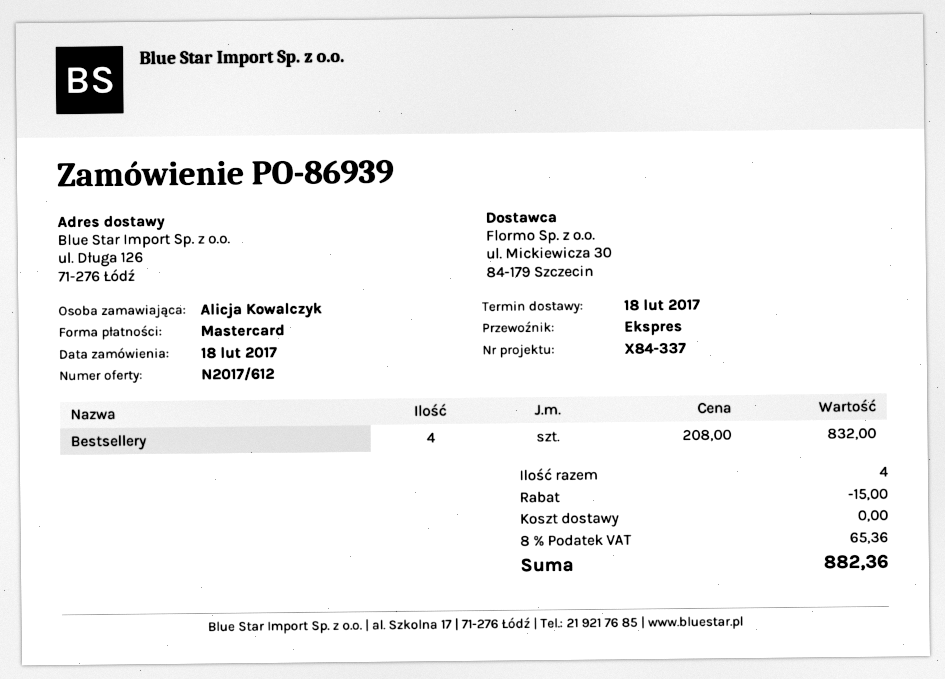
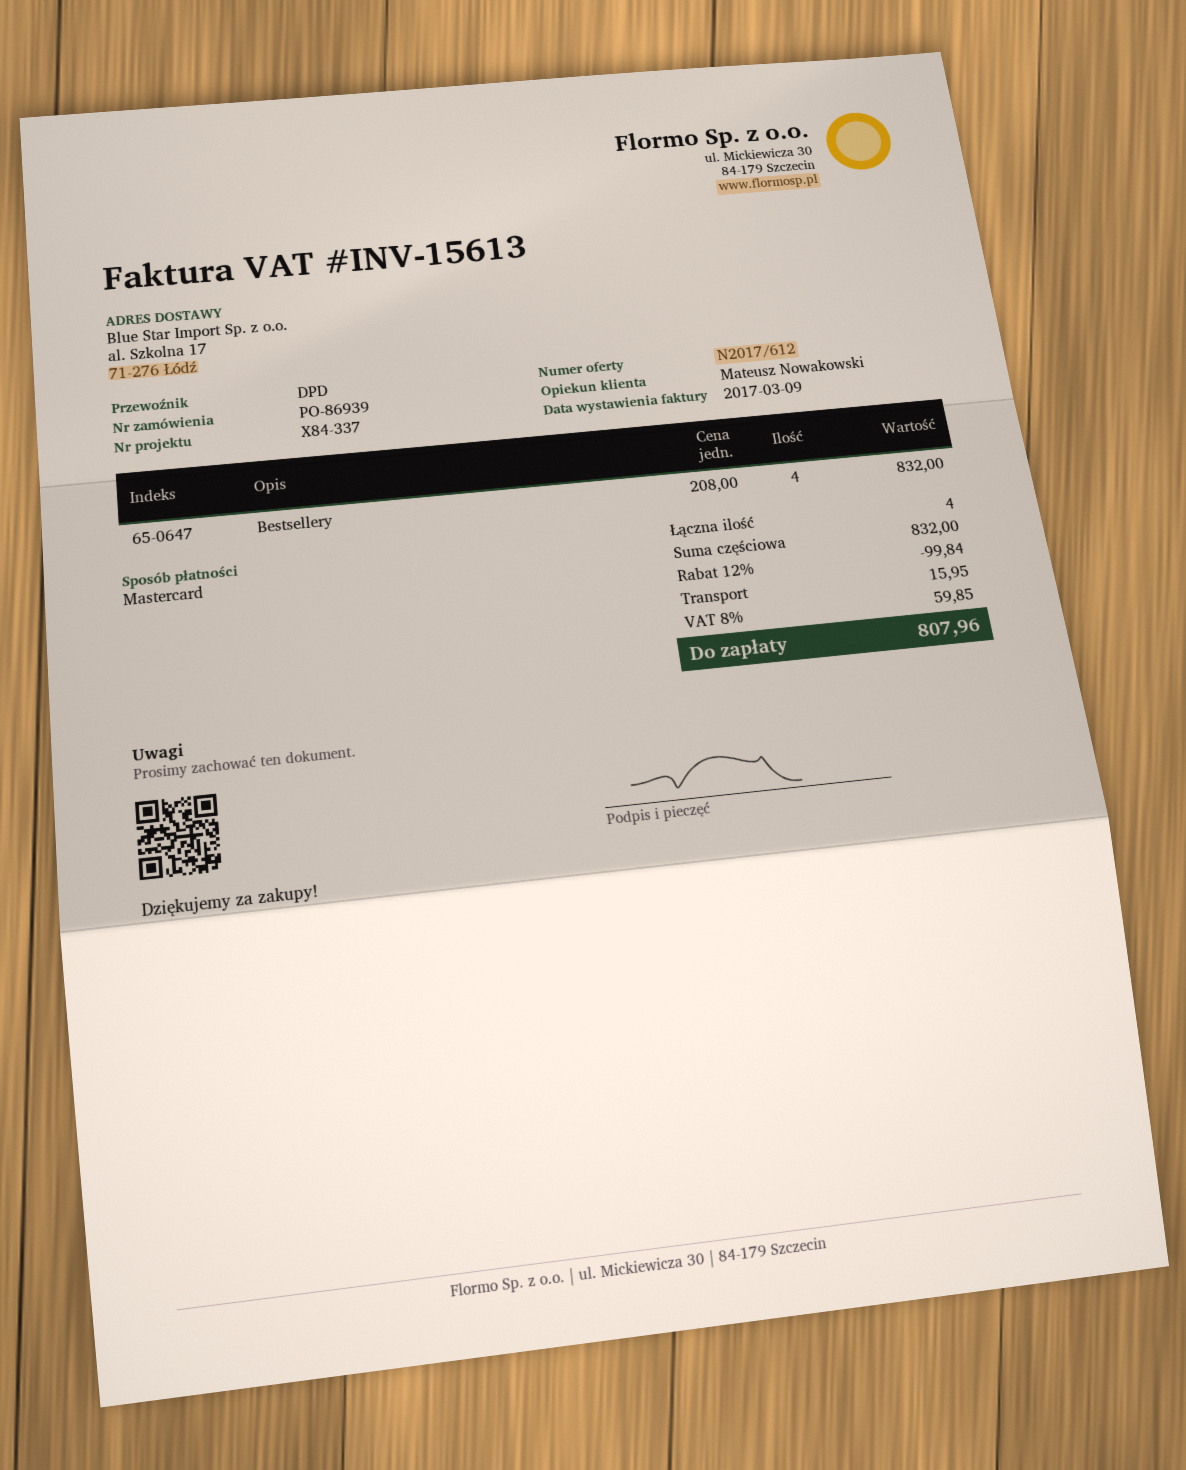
shipping method: express -> DPD
ship to: ul. Długa 126, 71-276 Łódź -> al. Szkolna 17, 71-276 Łódź
discount: 15.00 -> 99.84
shipping: 0.00 -> 15.95
tax: 8% = 65.36 -> 8% = 59.85
total: 882.36 -> 807.96

